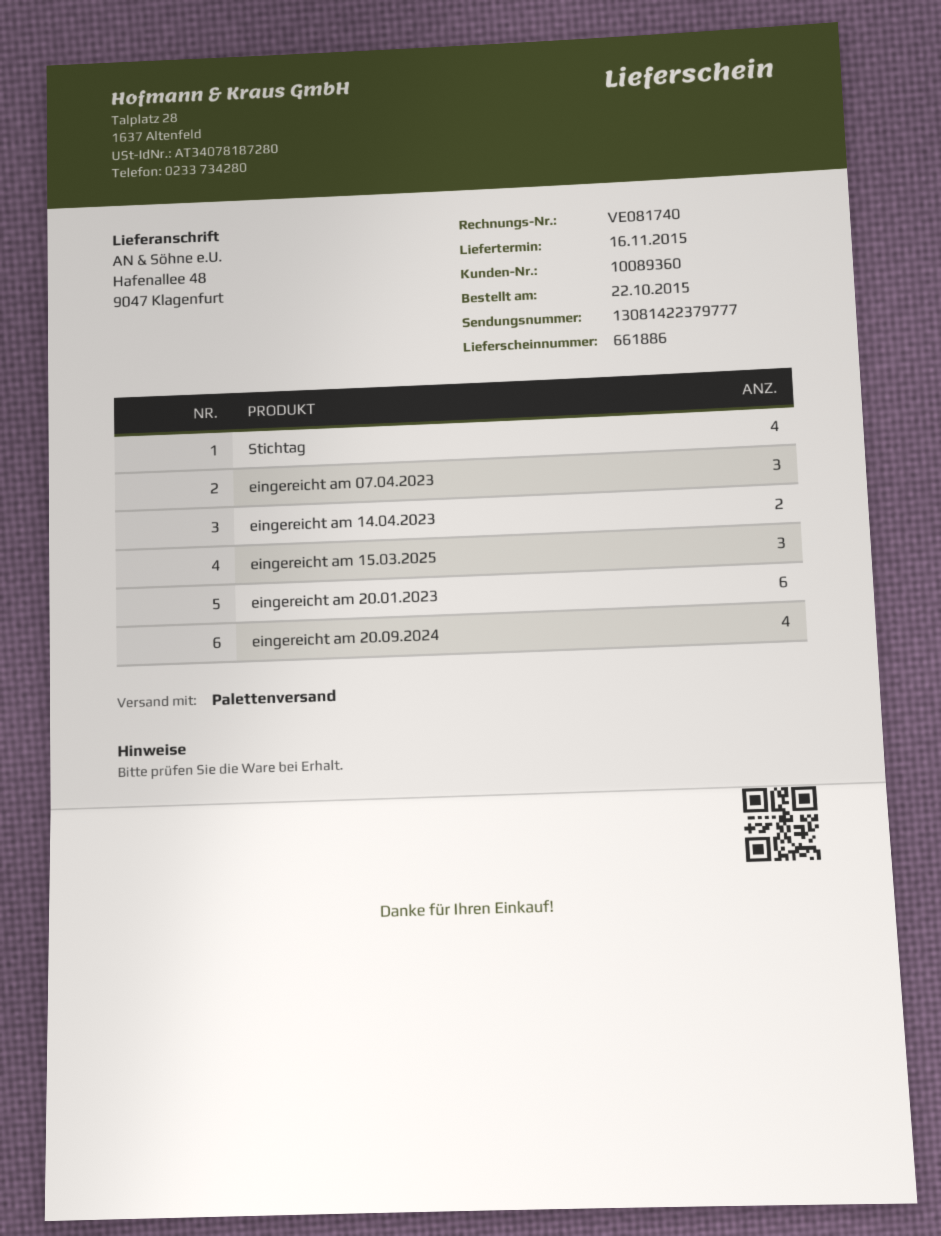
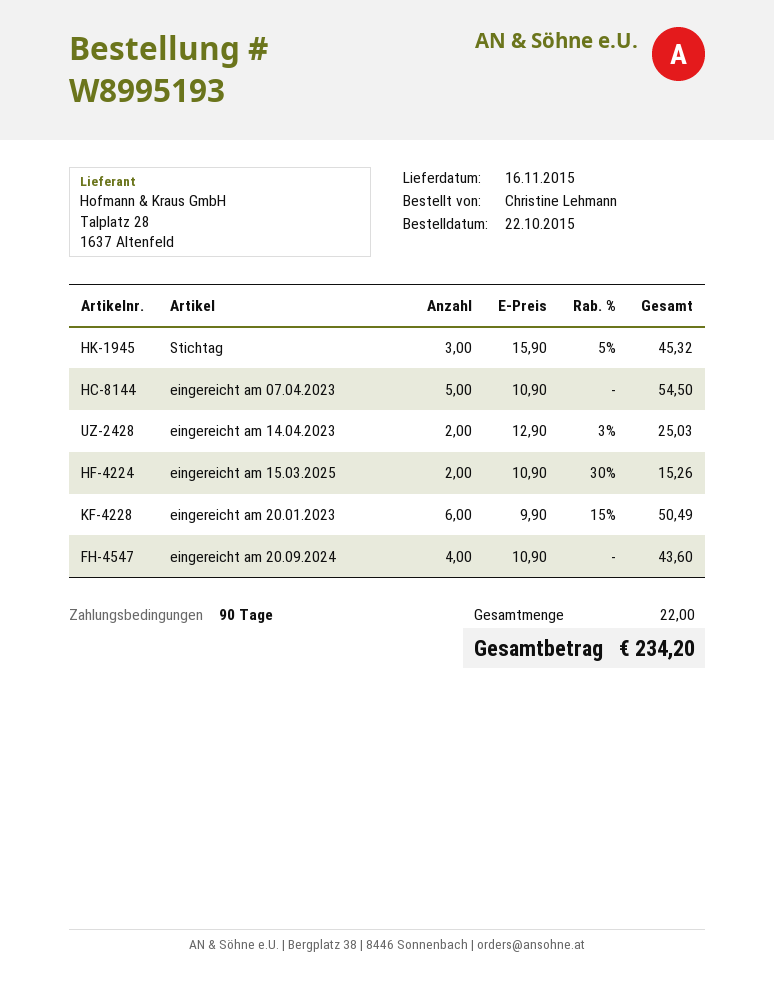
Stichtag: 4 -> 3
eingereicht am 07.04.2023: 3 -> 5
eingereicht am 15.03.2025: 3 -> 2

